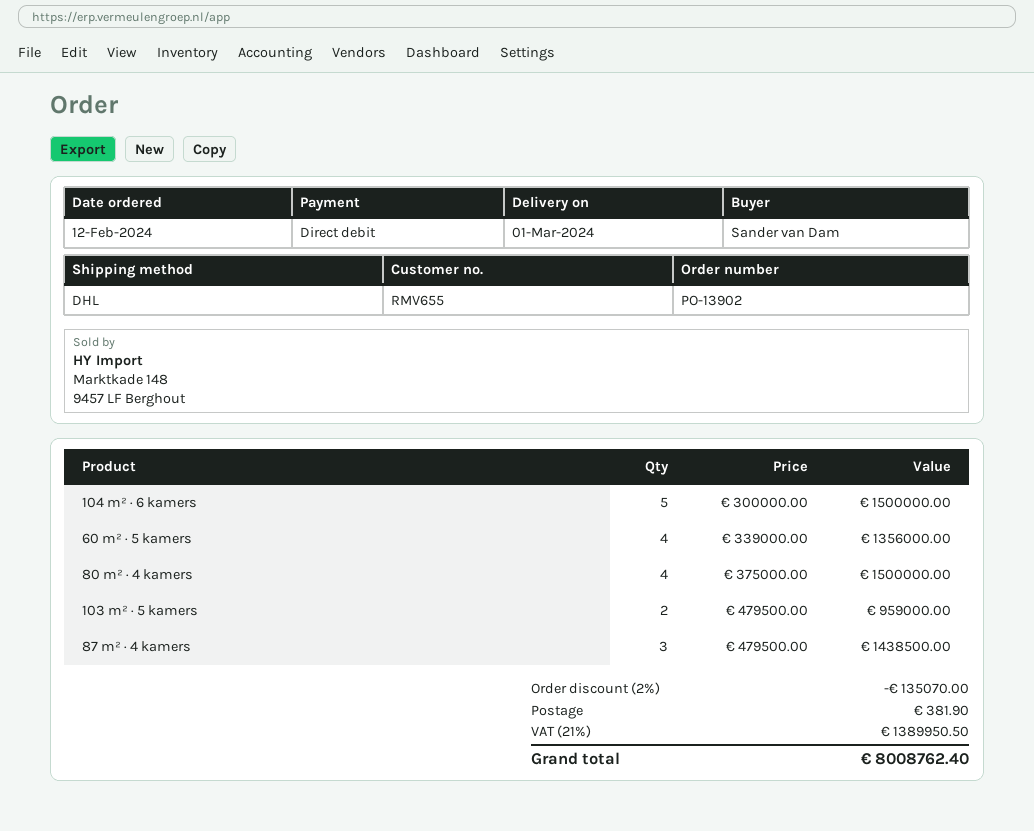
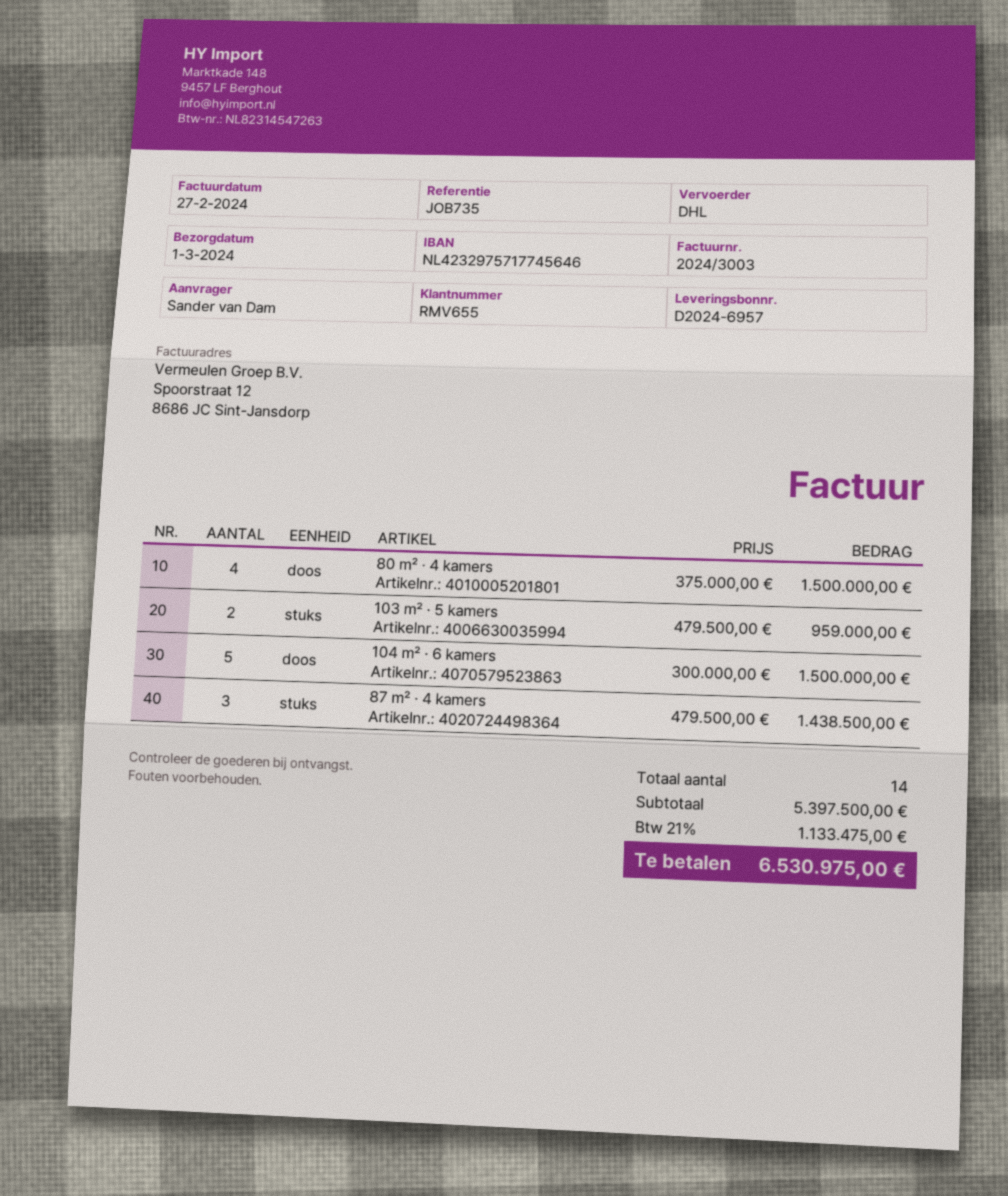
60 m² · 5 kamers: 4 x 339000.00 = 1356000.00 -> none
discount: 2% = 135070.00 -> none
shipping: 381.90 -> none
tax: 21% = 1389950.50 -> 21% = 1133475.00
total: 8008762.40 -> 6530975.00

